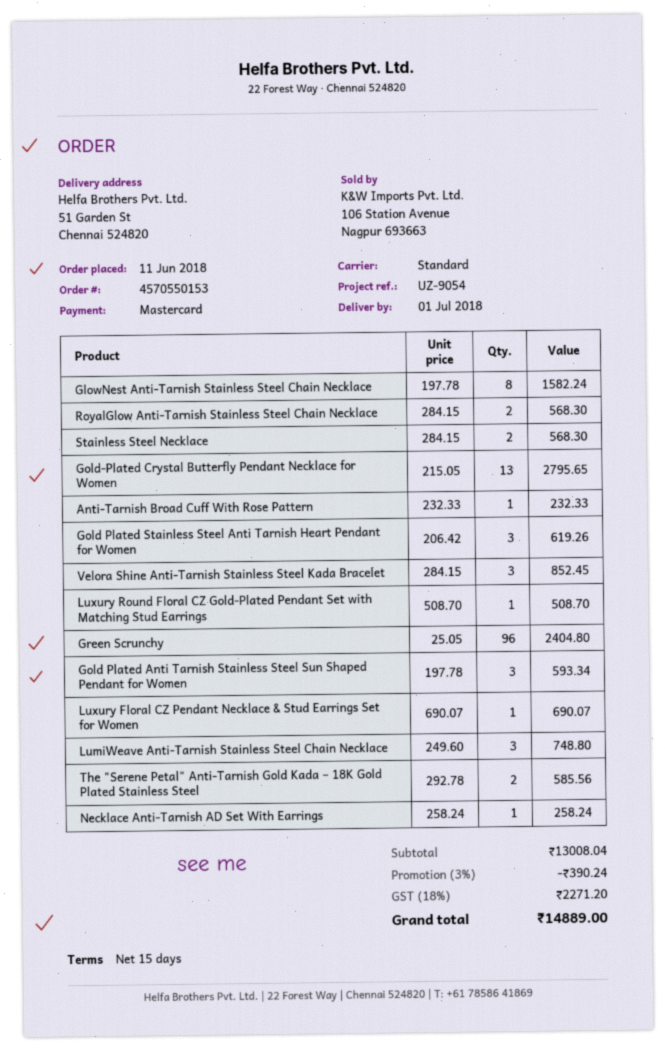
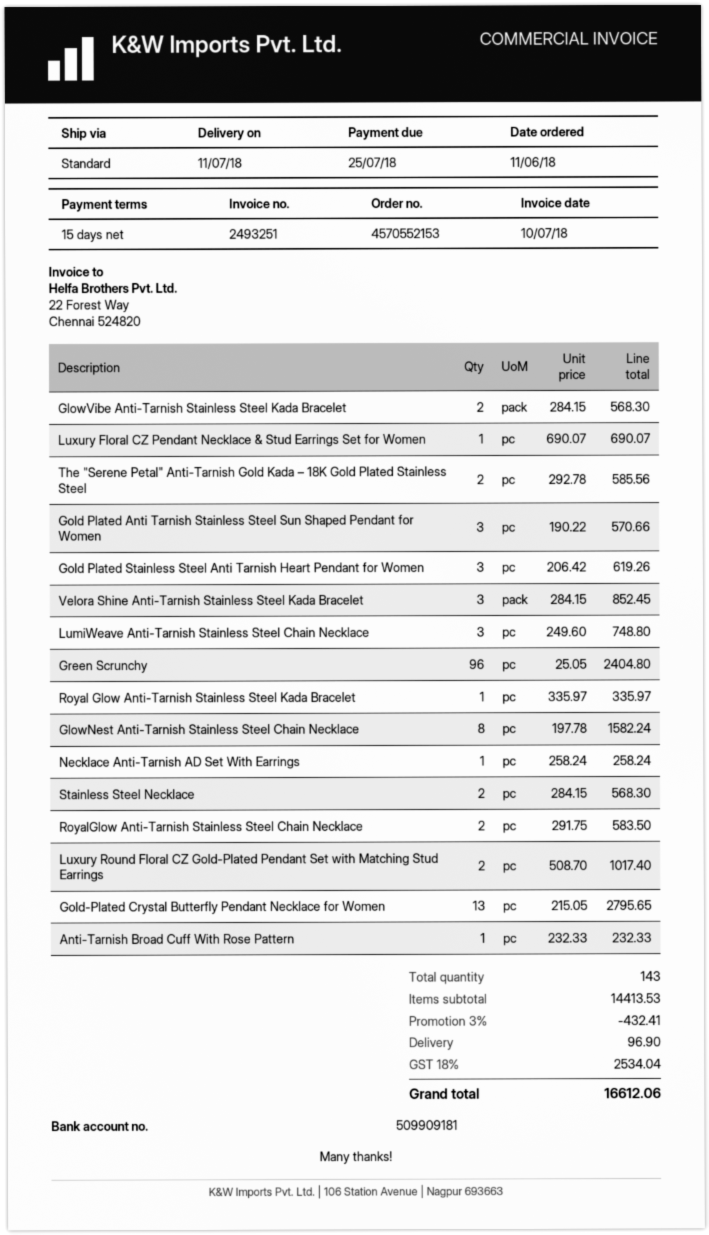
order number: 4570550153 -> 4570552153
delivery date: 2018-07-01 -> 2018-07-11
RoyalGlow Anti-Tarnish Stainless Steel Chain Necklace: 2 x 284.15 = 568.30 -> 2 x 291.75 = 583.50
Luxury Round Floral CZ Gold-Plated Pendant Set with Matching Stud Earrings: 1 x 508.70 = 508.70 -> 2 x 508.70 = 1017.40
Gold Plated Anti Tarnish Stainless Steel Sun Shaped Pendant for Women: 3 x 197.78 = 593.34 -> 3 x 190.22 = 570.66
GlowVibe Anti-Tarnish Stainless Steel Kada Bracelet: none -> 2 x 284.15 = 568.30
Royal Glow Anti-Tarnish Stainless Steel Kada Bracelet: none -> 1 x 335.97 = 335.97
subtotal: 13008.04 -> 14413.53
discount: 3% = 390.24 -> 3% = 432.41
shipping: none -> 96.90
tax: 18% = 2271.20 -> 18% = 2534.04
total: 14889.00 -> 16612.06

